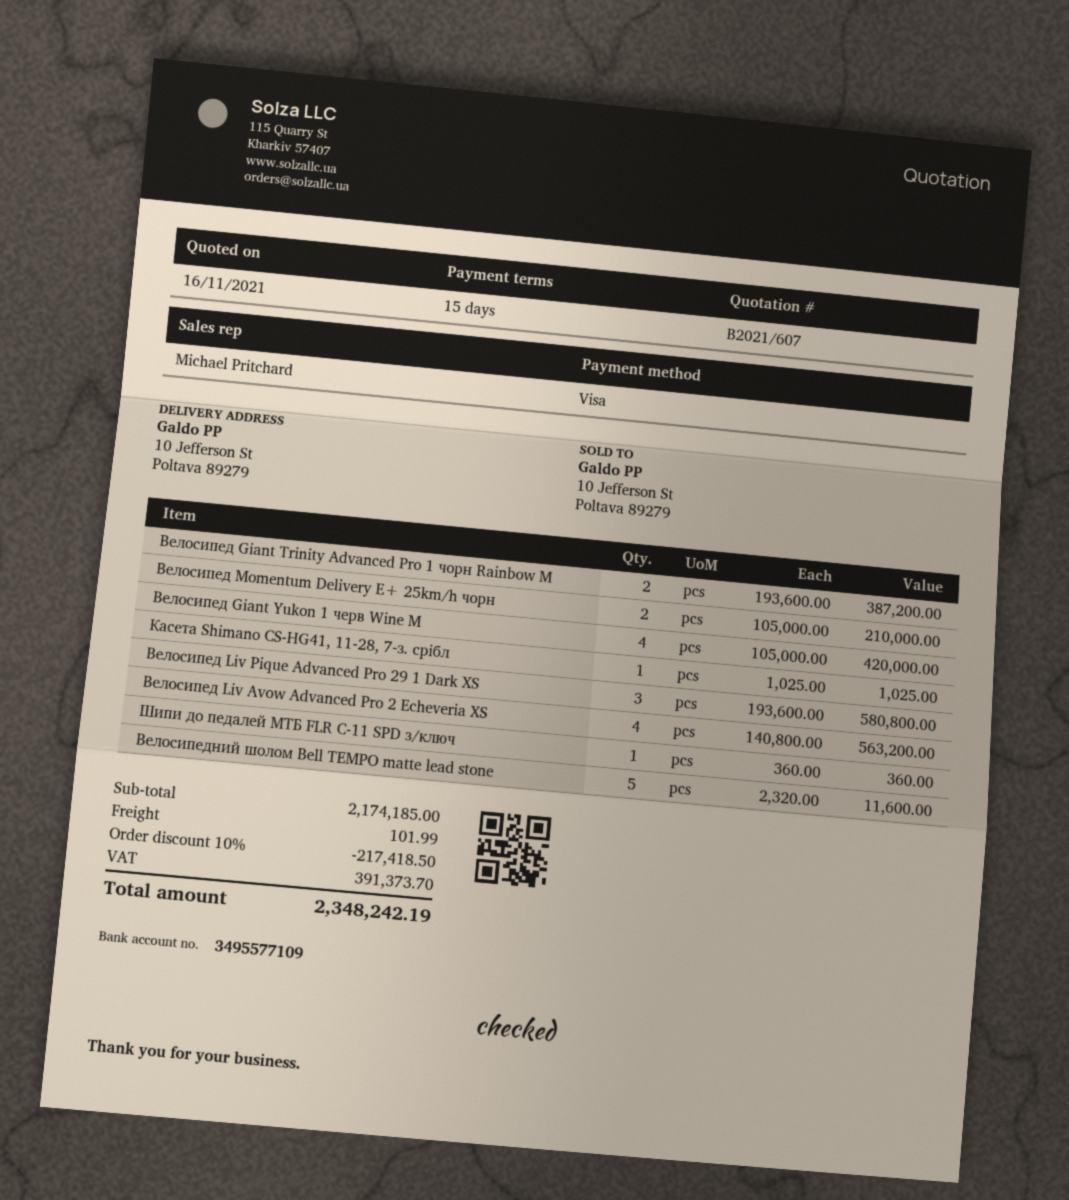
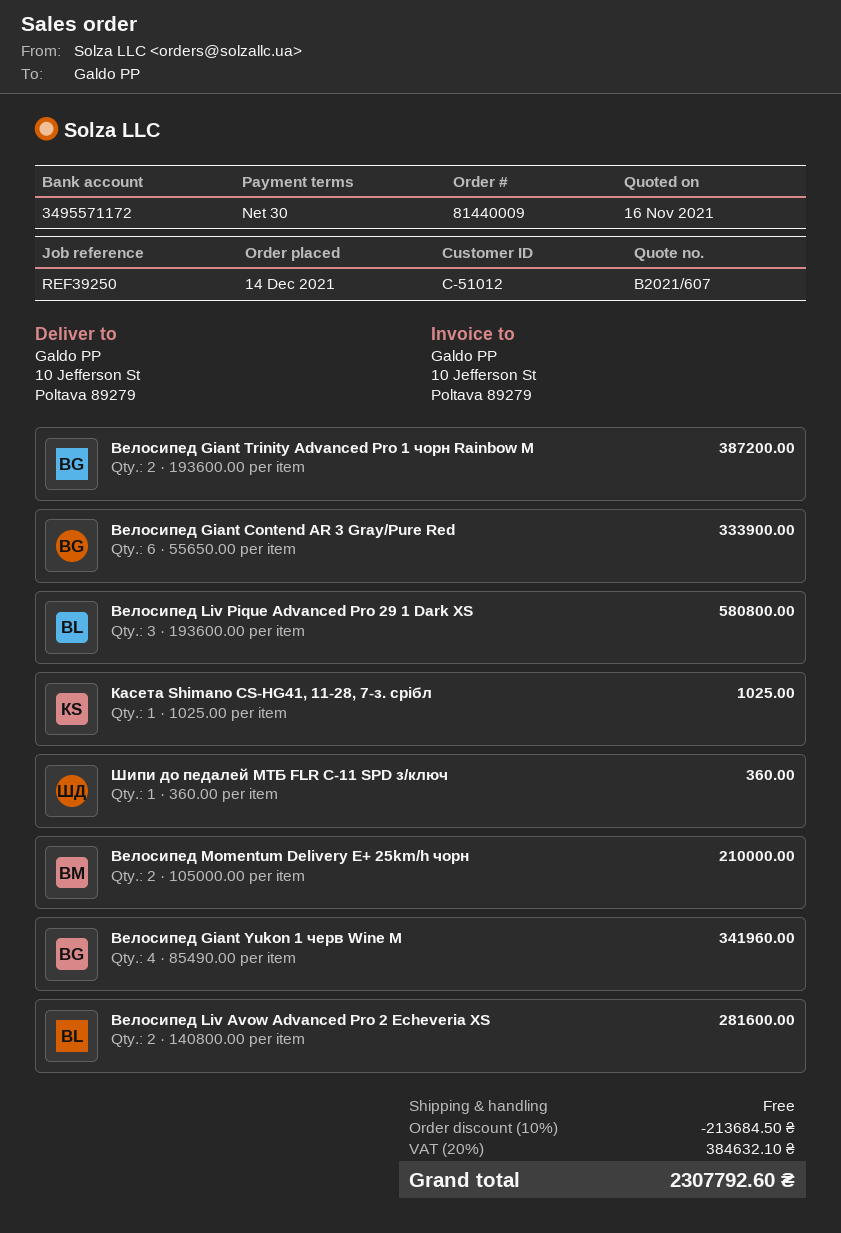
payment terms: 15 days -> 30 days
bank account: 3495577109 -> 3495571172
Велосипед Giant Yukon 1 черв Wine M: 4 x 105000.00 = 420000.00 -> 4 x 85490.00 = 341960.00
Велосипед Liv Avow Advanced Pro 2 Echeveria XS: 4 x 140800.00 = 563200.00 -> 2 x 140800.00 = 281600.00
Велосипедний шолом Bell TEMPO matte lead stone: 5 x 2320.00 = 11600.00 -> none
Велосипед Giant Contend AR 3 Gray/Pure Red: none -> 6 x 55650.00 = 333900.00
discount: 10% = 217418.50 -> 10% = 213684.50
shipping: 101.99 -> 0.00
tax: 391373.70 -> 384632.10
total: 2348242.19 -> 2307792.60

